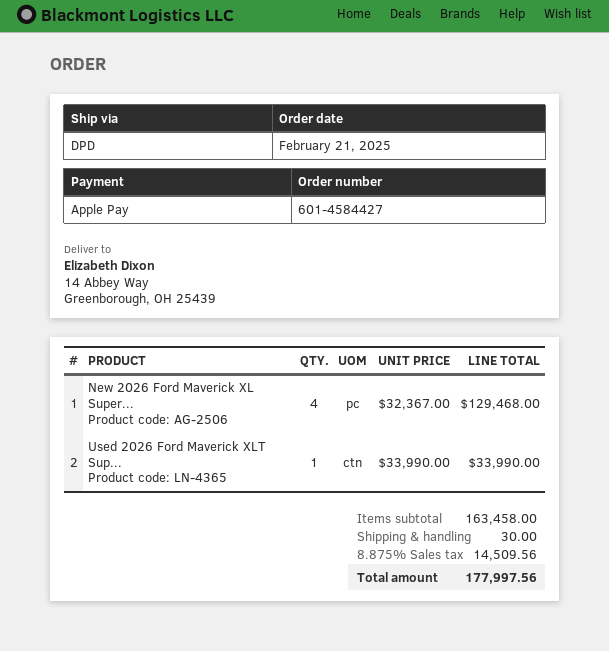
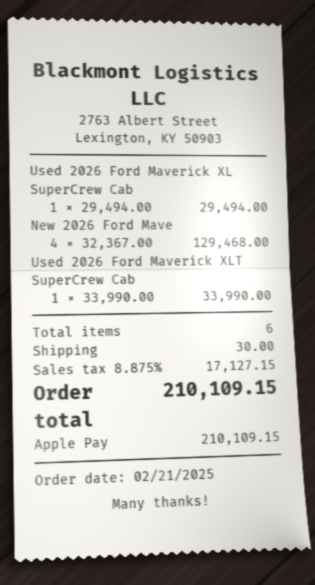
Used 2026 Ford Maverick XL SuperCrew Cab: none -> 1 x 29494.00 = 29494.00
tax: 8.875% = 14509.56 -> 8.875% = 17127.15
total: 177997.56 -> 210109.15

